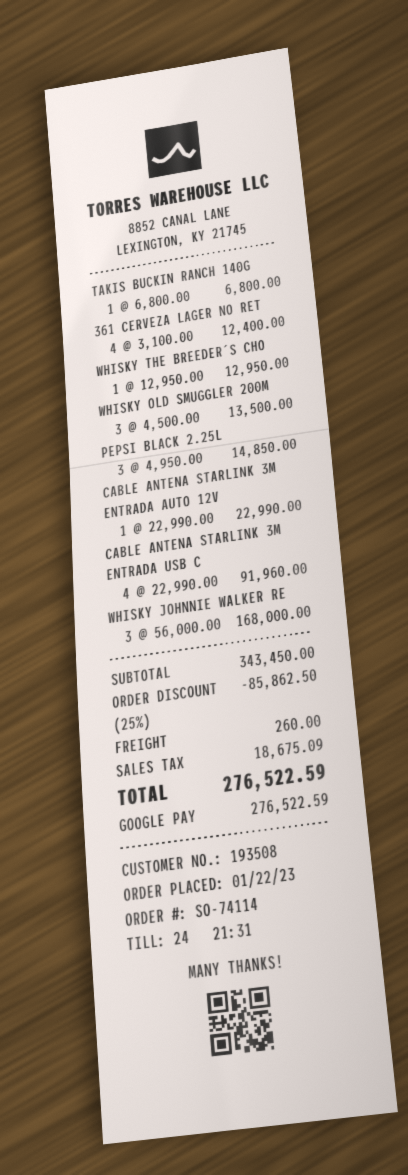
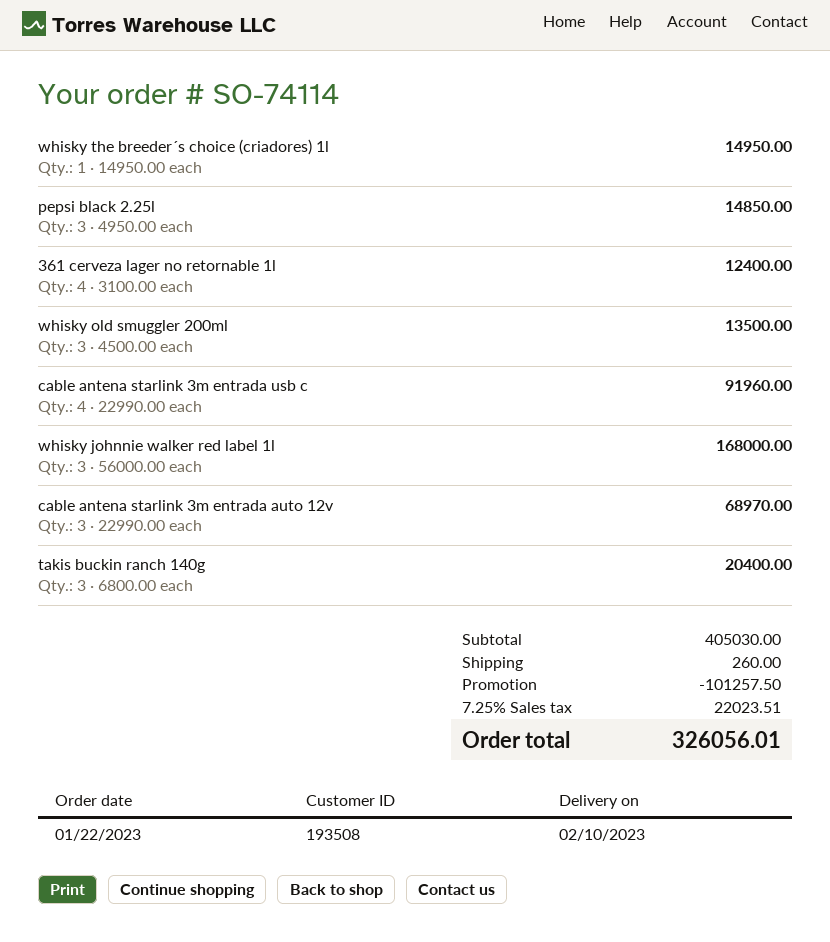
TAKIS BUCKIN RANCH 140G: 1 x 6800.00 = 6800.00 -> 3 x 6800.00 = 20400.00
WHISKY THE BREEDER´S CHO: 1 x 12950.00 = 12950.00 -> 1 x 14950.00 = 14950.00
CABLE ANTENA STARLINK 3M ENTRADA AUTO 12V: 1 x 22990.00 = 22990.00 -> 3 x 22990.00 = 68970.00
subtotal: 343450.00 -> 405030.00
discount: 85862.50 -> 101257.50
tax: 18675.09 -> 22023.51
total: 276522.59 -> 326056.01

